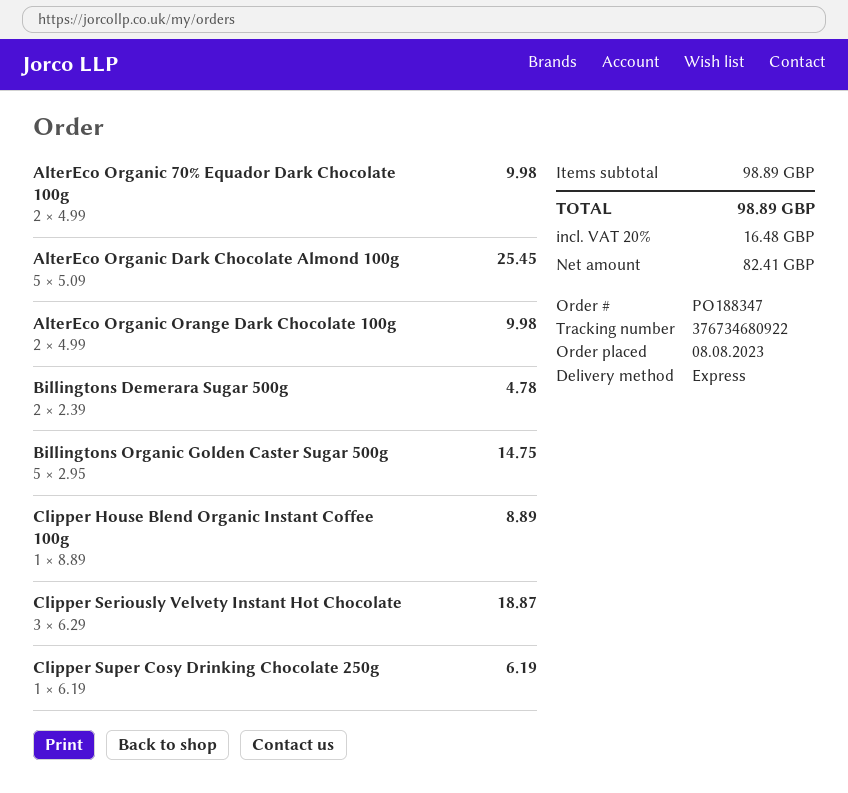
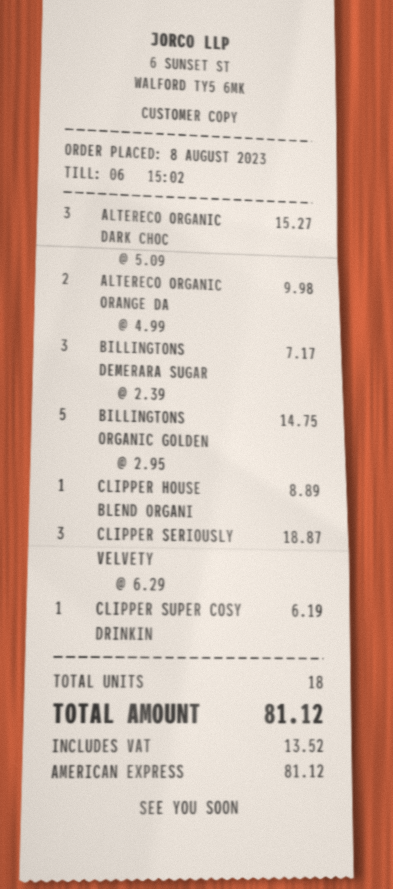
AlterEco Organic 70% Equador Dark Chocolate 100g: 2 x 4.99 = 9.98 -> none
AlterEco Organic Dark Chocolate Almond 100g: 5 x 5.09 = 25.45 -> 3 x 5.09 = 15.27
Billingtons Demerara Sugar 500g: 2 x 2.39 = 4.78 -> 3 x 2.39 = 7.17
tax: 16.48 -> 13.52
total: 98.89 -> 81.12

